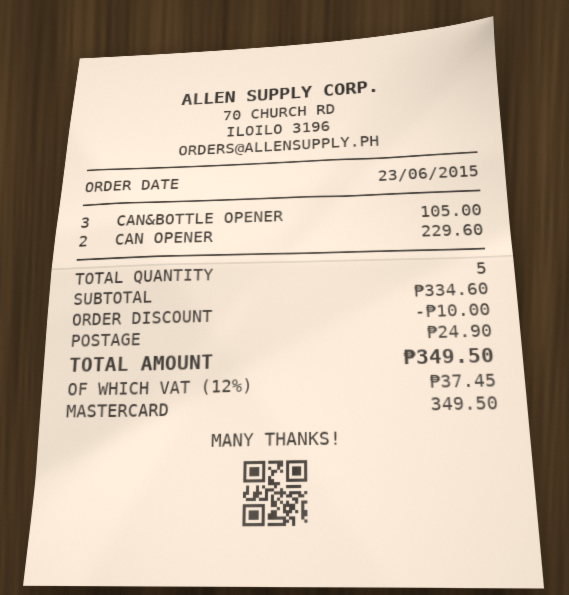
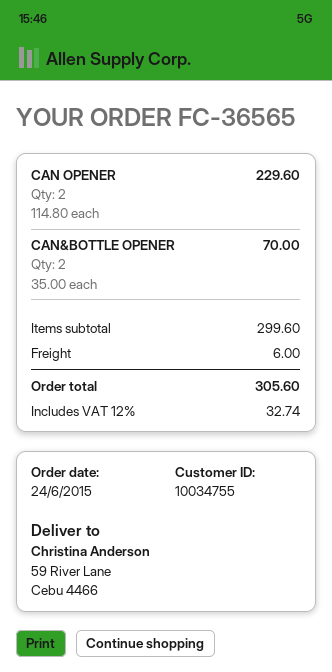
order date: 2015-06-23 -> 2015-06-24
CAN&BOTTLE OPENER: 3 for 105.00 -> 2 for 70.00
subtotal: 334.60 -> 299.60
discount: 10.00 -> none
shipping: 24.90 -> 6.00
tax: 12% = 37.45 -> 12% = 32.74
total: 349.50 -> 305.60

